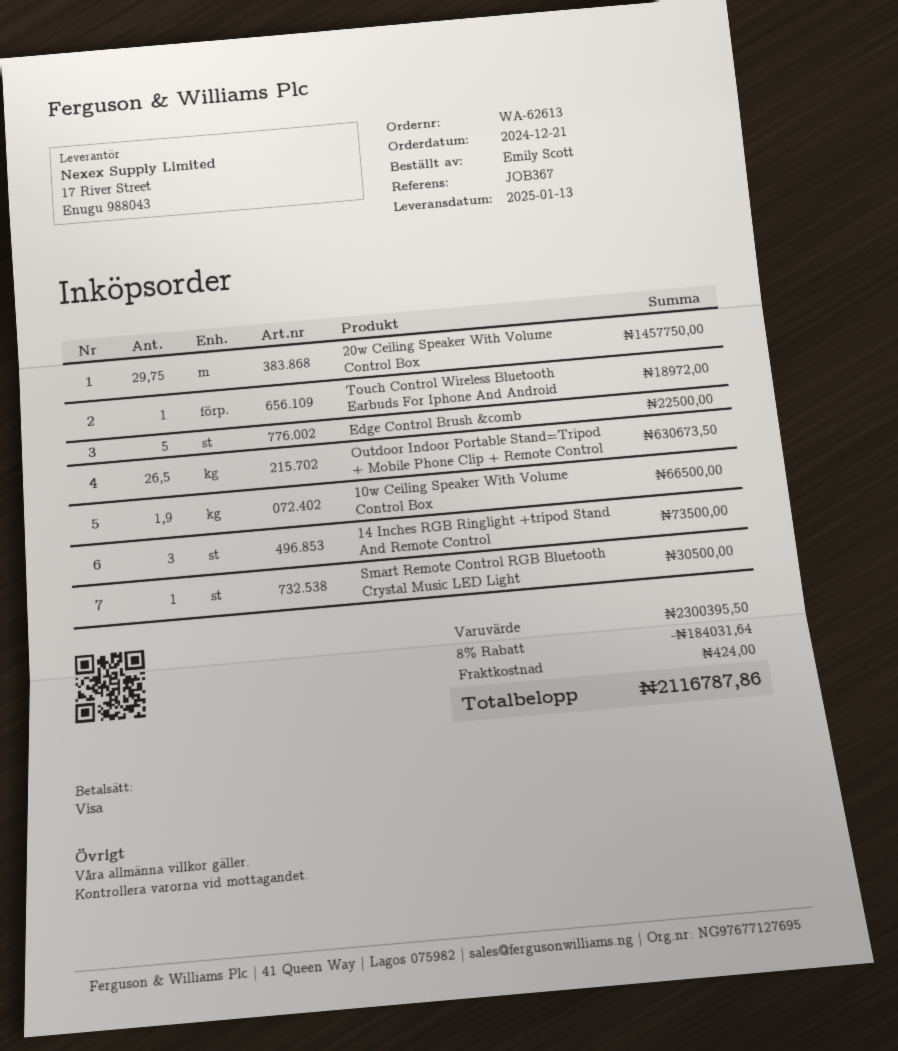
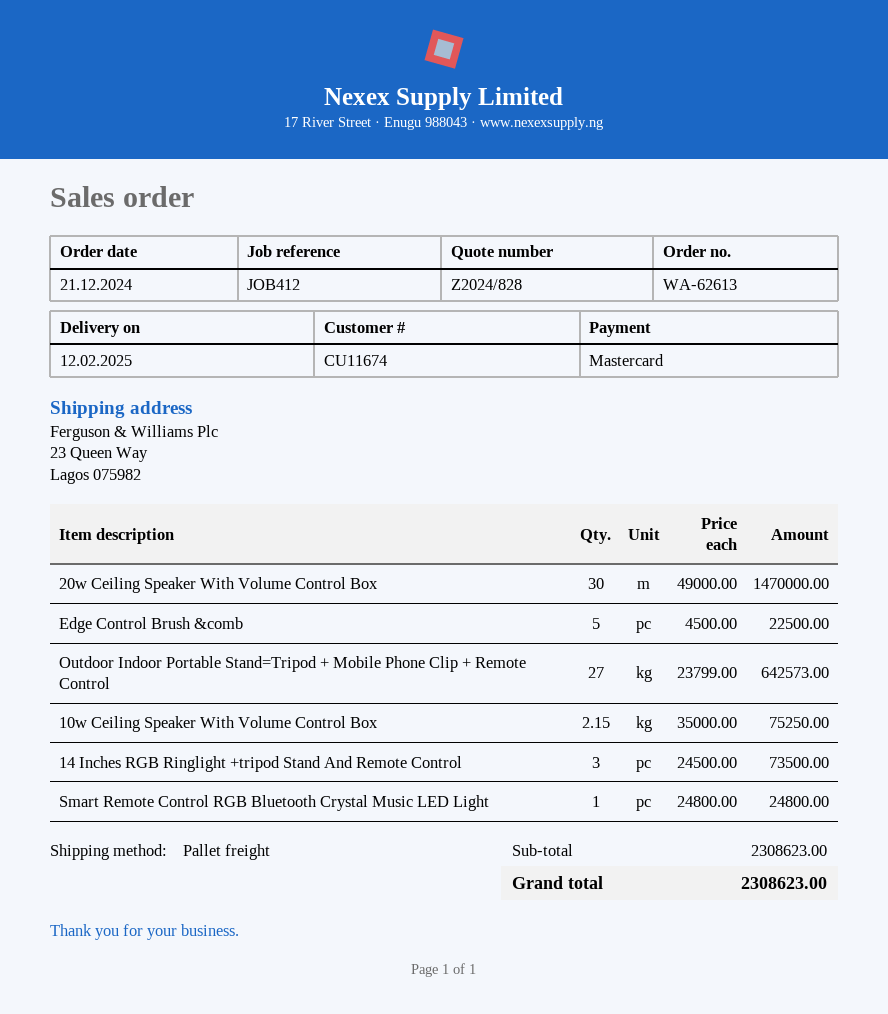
delivery date: 2025-01-13 -> 2025-02-12
reference: JOB367 -> JOB412
payment method: Visa -> Mastercard
20w Ceiling Speaker With Volume Control Box: 29.75 for 1457750.00 -> 30 for 1470000.00
Touch Control Wireless Bluetooth Earbuds For Iphone And Android: 1 for 18972.00 -> none
Outdoor Indoor Portable Stand=Tripod + Mobile Phone Clip + Remote Control: 26.5 for 630673.50 -> 27 for 642573.00
10w Ceiling Speaker With Volume Control Box: 1.9 for 66500.00 -> 2.15 for 75250.00
Smart Remote Control RGB Bluetooth Crystal Music LED Light: 1 for 30500.00 -> 1 for 24800.00
subtotal: 2300395.50 -> 2308623.00
discount: 8% = 184031.64 -> none
shipping: 424.00 -> none
total: 2116787.86 -> 2308623.00

